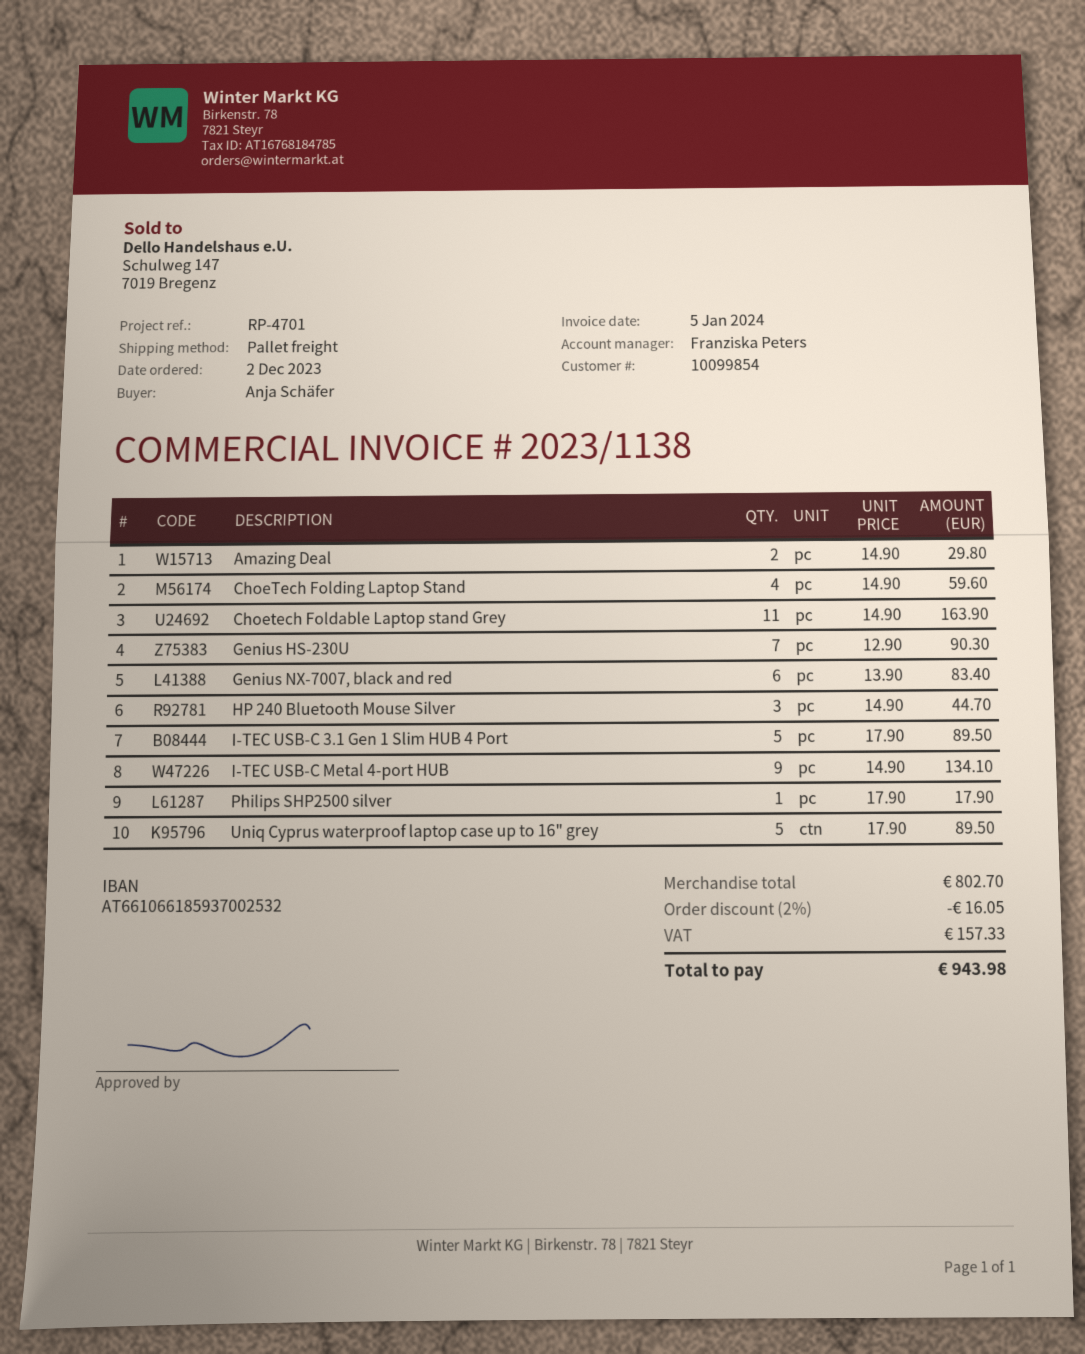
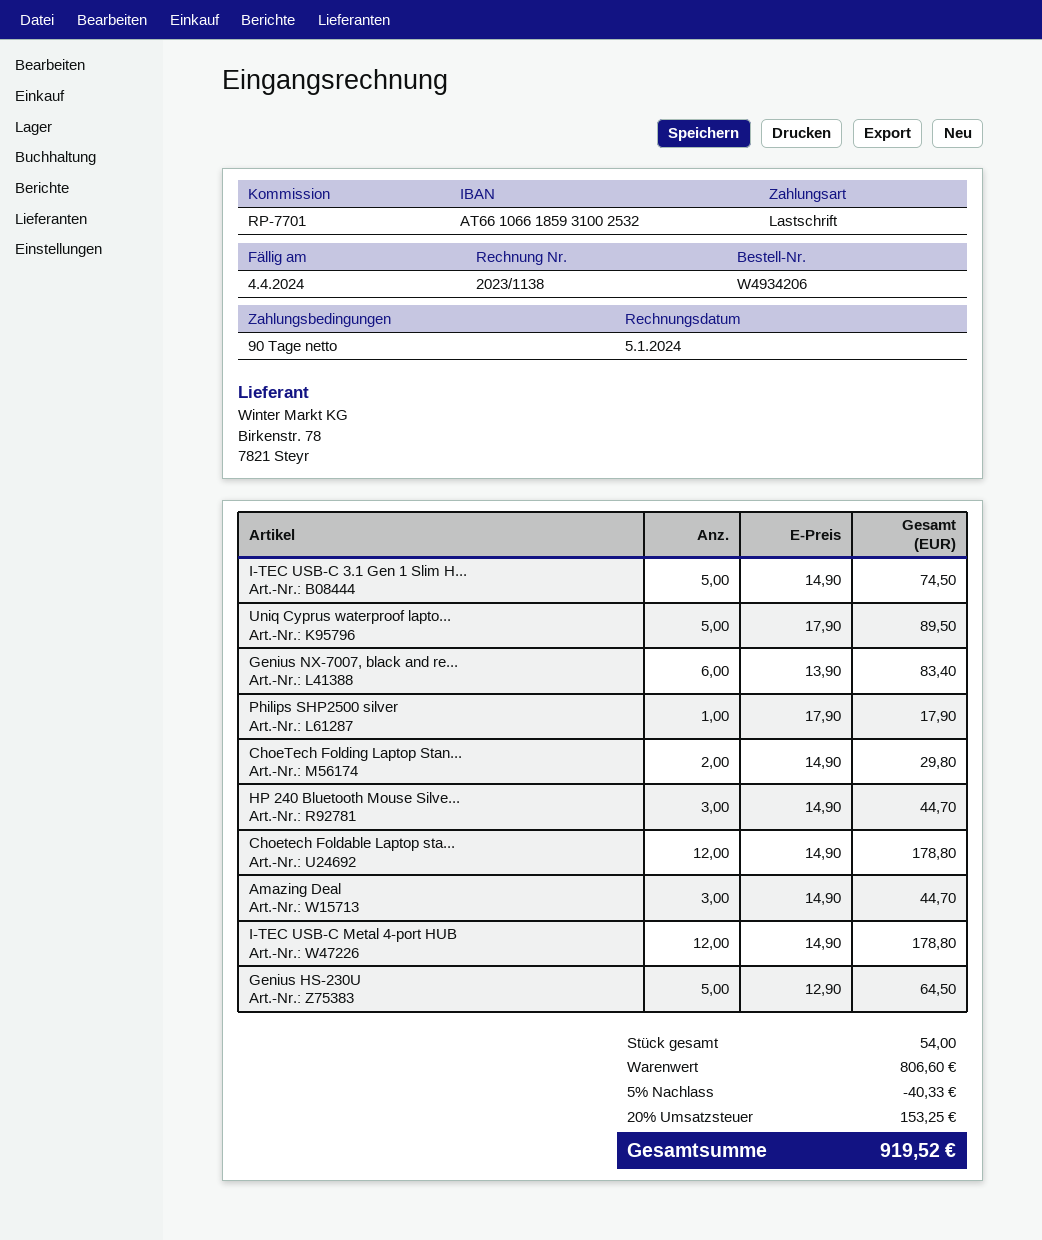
reference: RP-4701 -> RP-7701
bank account: AT661066185937002532 -> AT661066185931002532
Amazing Deal: 2 x 14.90 = 29.80 -> 3 x 14.90 = 44.70
ChoeTech Folding Laptop Stand: 4 x 14.90 = 59.60 -> 2 x 14.90 = 29.80
Choetech Foldable Laptop stand Grey: 11 x 14.90 = 163.90 -> 12 x 14.90 = 178.80
Genius HS-230U: 7 x 12.90 = 90.30 -> 5 x 12.90 = 64.50
I-TEC USB-C 3.1 Gen 1 Slim HUB 4 Port: 5 x 17.90 = 89.50 -> 5 x 14.90 = 74.50
I-TEC USB-C Metal 4-port HUB: 9 x 14.90 = 134.10 -> 12 x 14.90 = 178.80
subtotal: 802.70 -> 806.60
discount: 2% = 16.05 -> 5% = 40.33
tax: 157.33 -> 153.25
total: 943.98 -> 919.52

